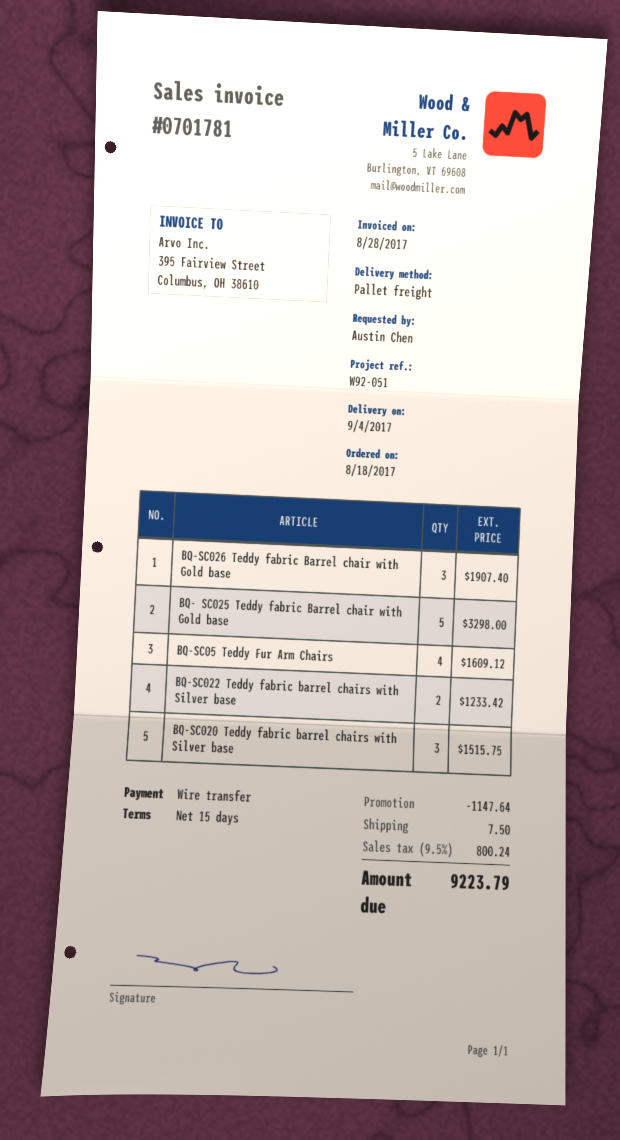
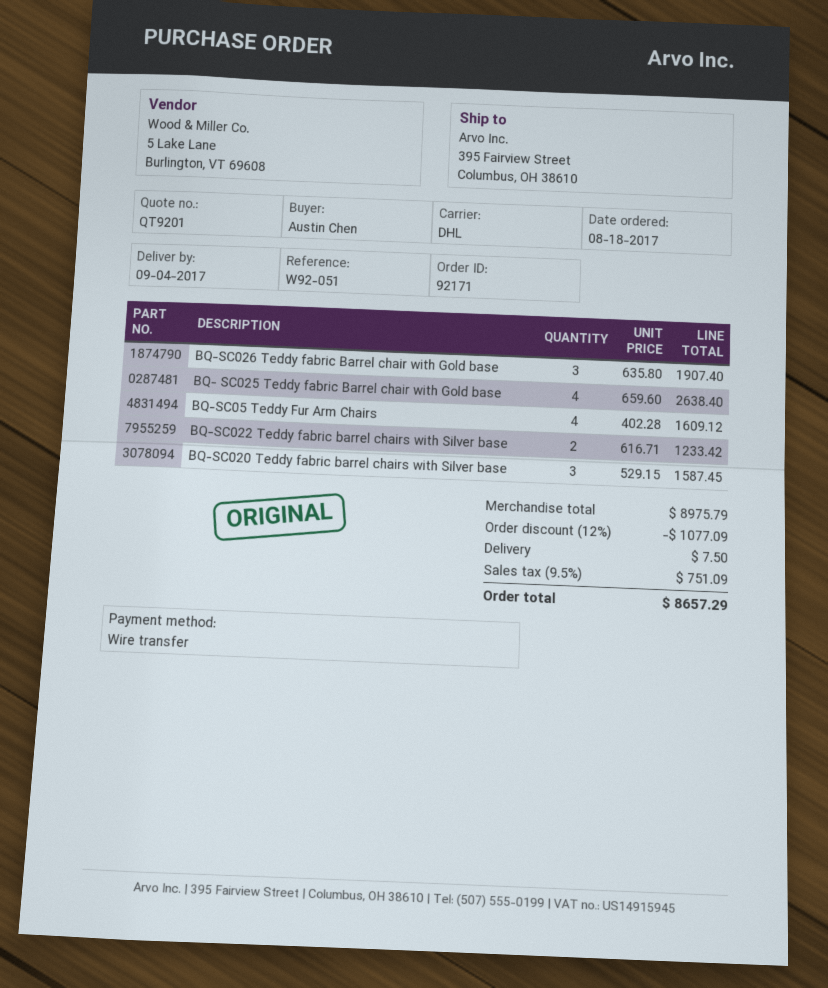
shipping method: pallet freight -> DHL
BQ- SC025 Teddy fabric Barrel chair with Gold base: 5 for 3298.00 -> 4 for 2638.40
BQ-SC020 Teddy fabric barrel chairs with Silver base: 3 for 1515.75 -> 3 for 1587.45
discount: 1147.64 -> 1077.09
tax: 9.5% = 800.24 -> 9.5% = 751.09
total: 9223.79 -> 8657.29

